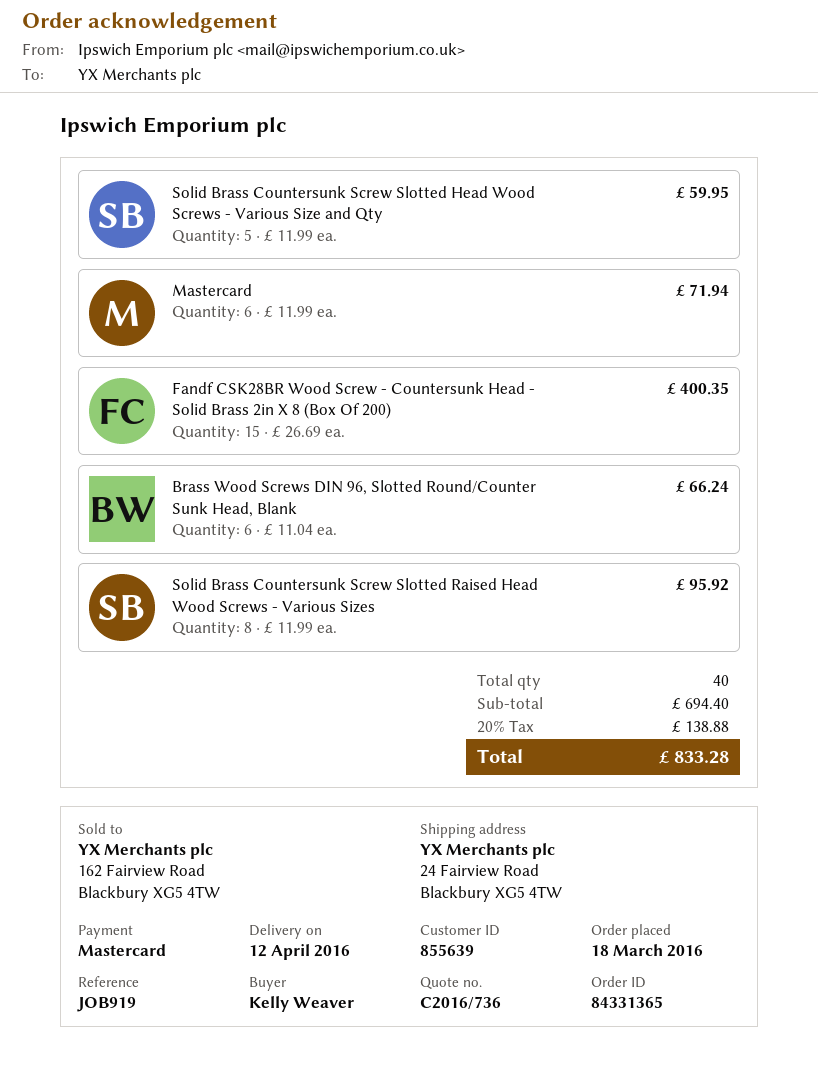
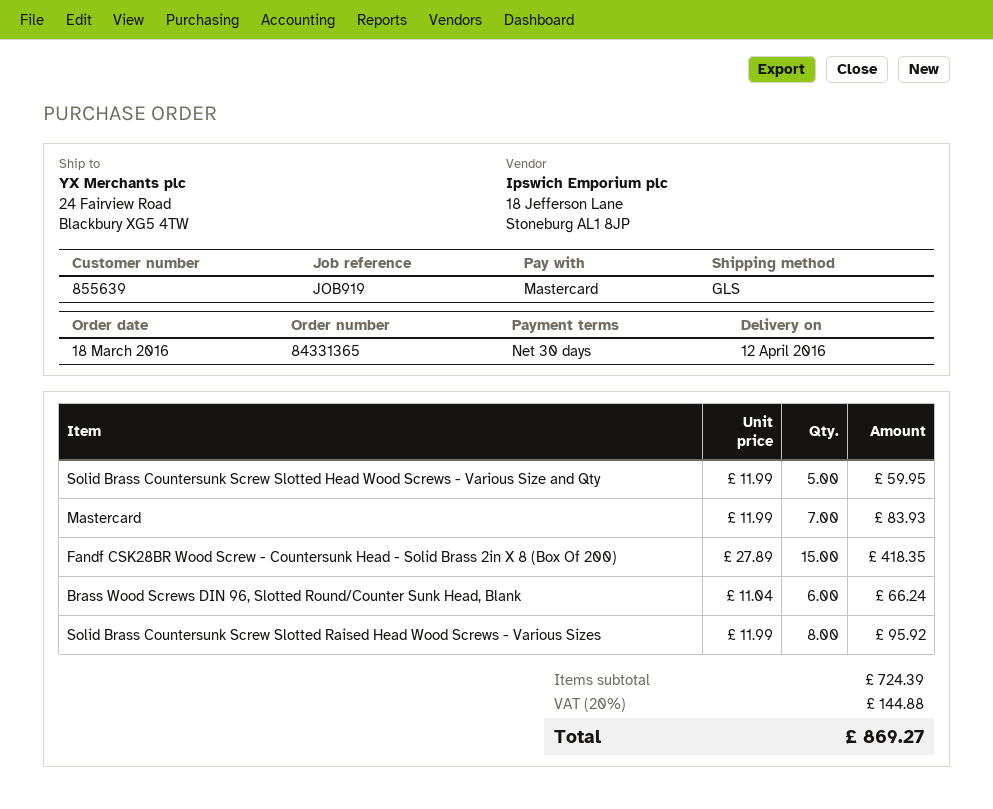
Mastercard: 6 x 11.99 = 71.94 -> 7 x 11.99 = 83.93
Fandf CSK28BR Wood Screw - Countersunk Head - Solid Brass 2in X 8 (Box Of 200): 15 x 26.69 = 400.35 -> 15 x 27.89 = 418.35
subtotal: 694.40 -> 724.39
tax: 20% = 138.88 -> 20% = 144.88
total: 833.28 -> 869.27

